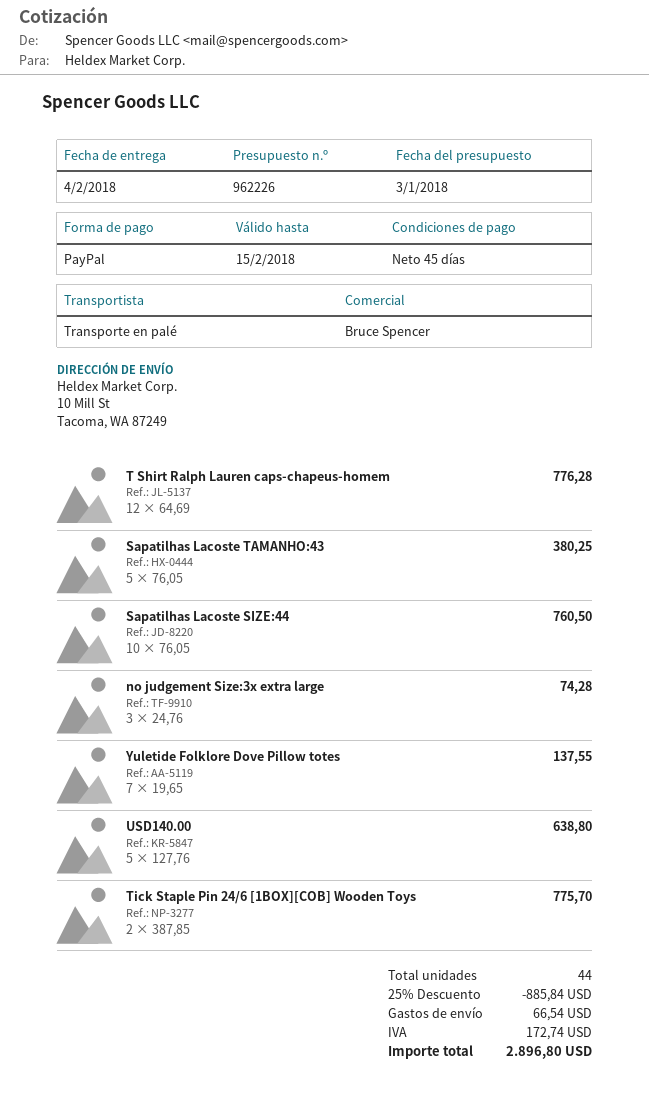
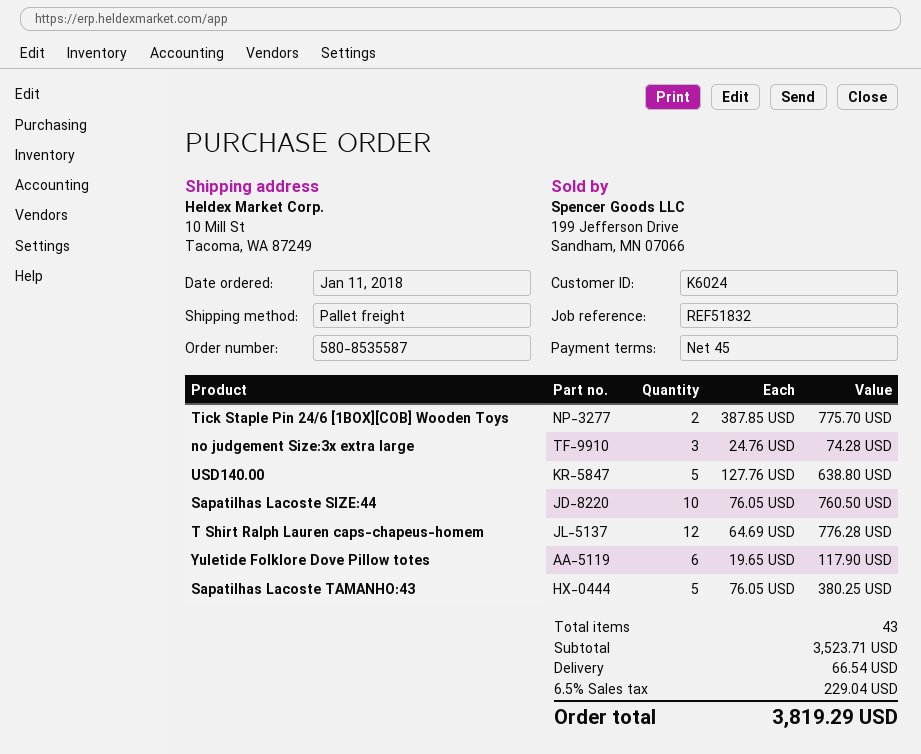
Yuletide Folklore Dove Pillow totes: 7 x 19.65 = 137.55 -> 6 x 19.65 = 117.90
total quantity: 44 -> 43
discount: 25% = 885.84 -> none
tax: 172.74 -> 229.04
total: 2896.80 -> 3819.29

